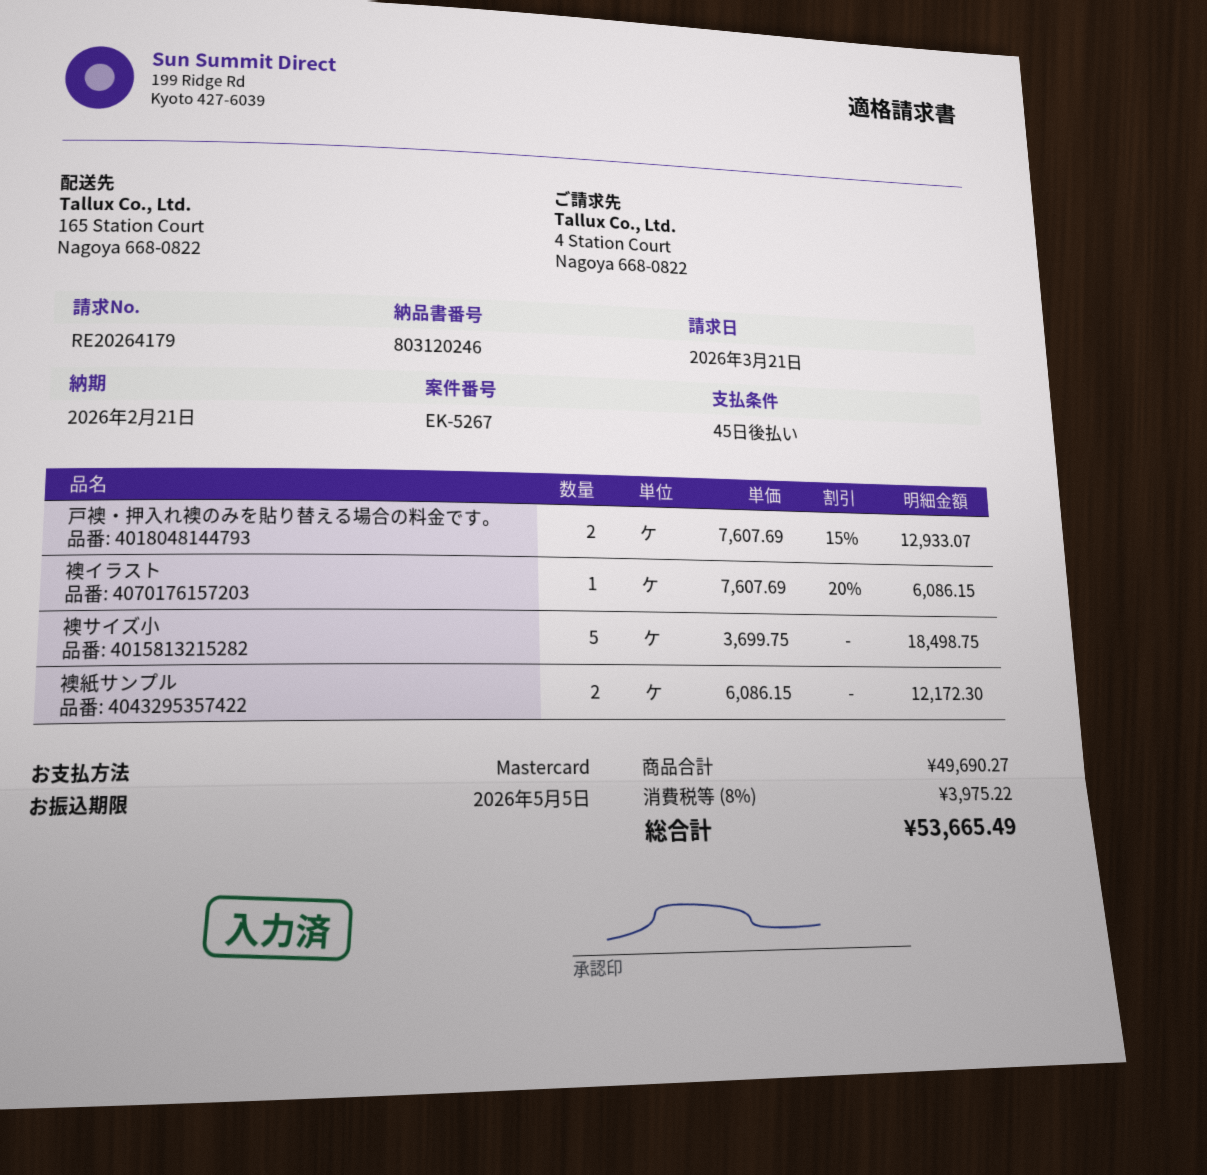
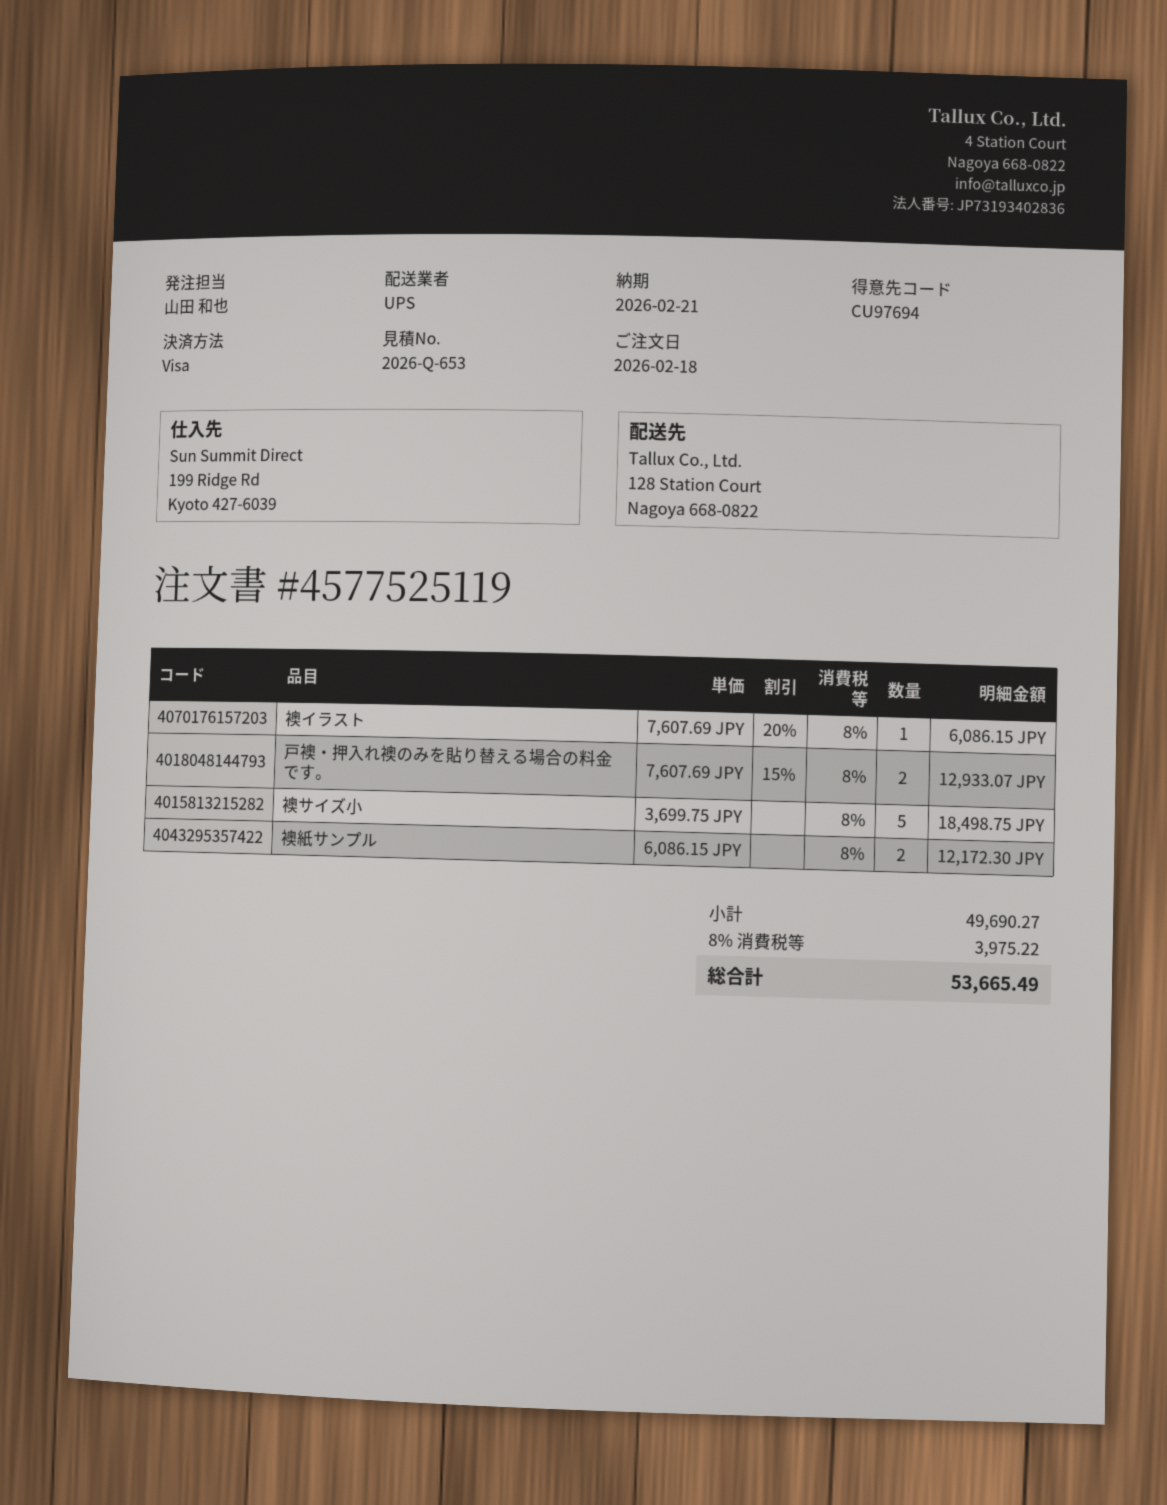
payment method: Mastercard -> Visa
ship to: 165 Station Court, Nagoya 668-0822 -> 128 Station Court, Nagoya 668-0822

